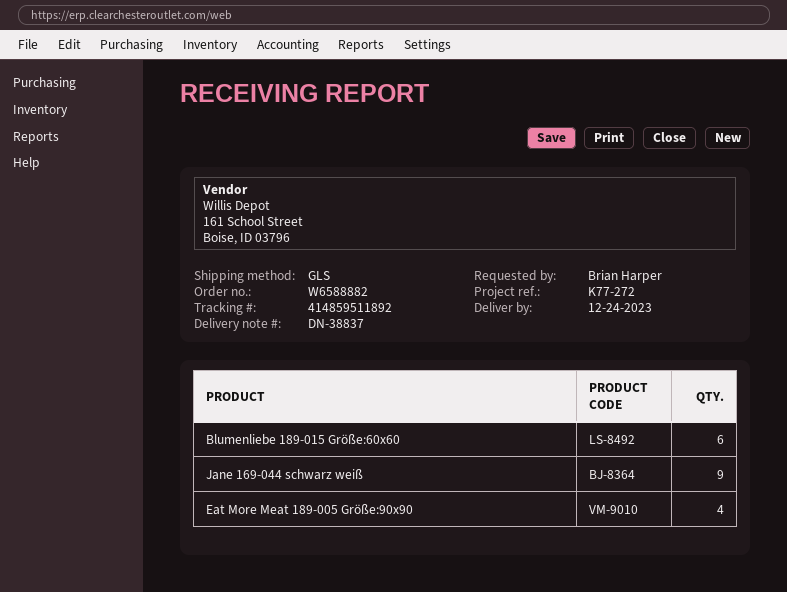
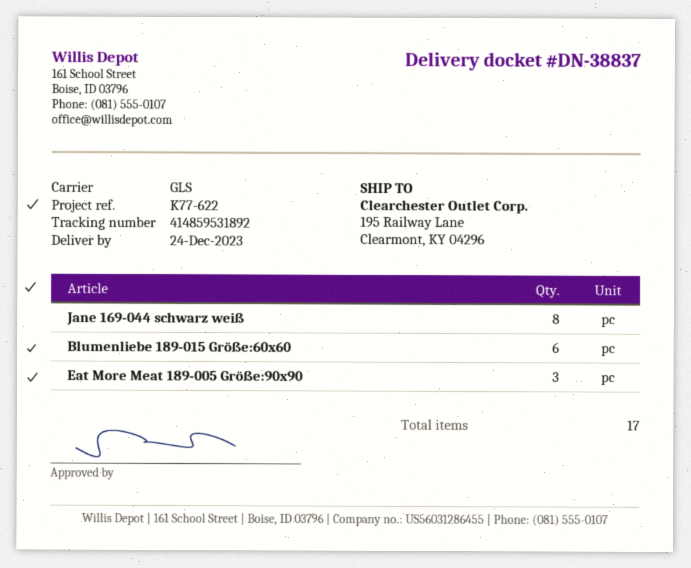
reference: K77-272 -> K77-622
tracking number: 414859511892 -> 414859531892
Jane 169-044 schwarz weiß: 9 -> 8
Eat More Meat 189-005 Größe:90x90: 4 -> 3

